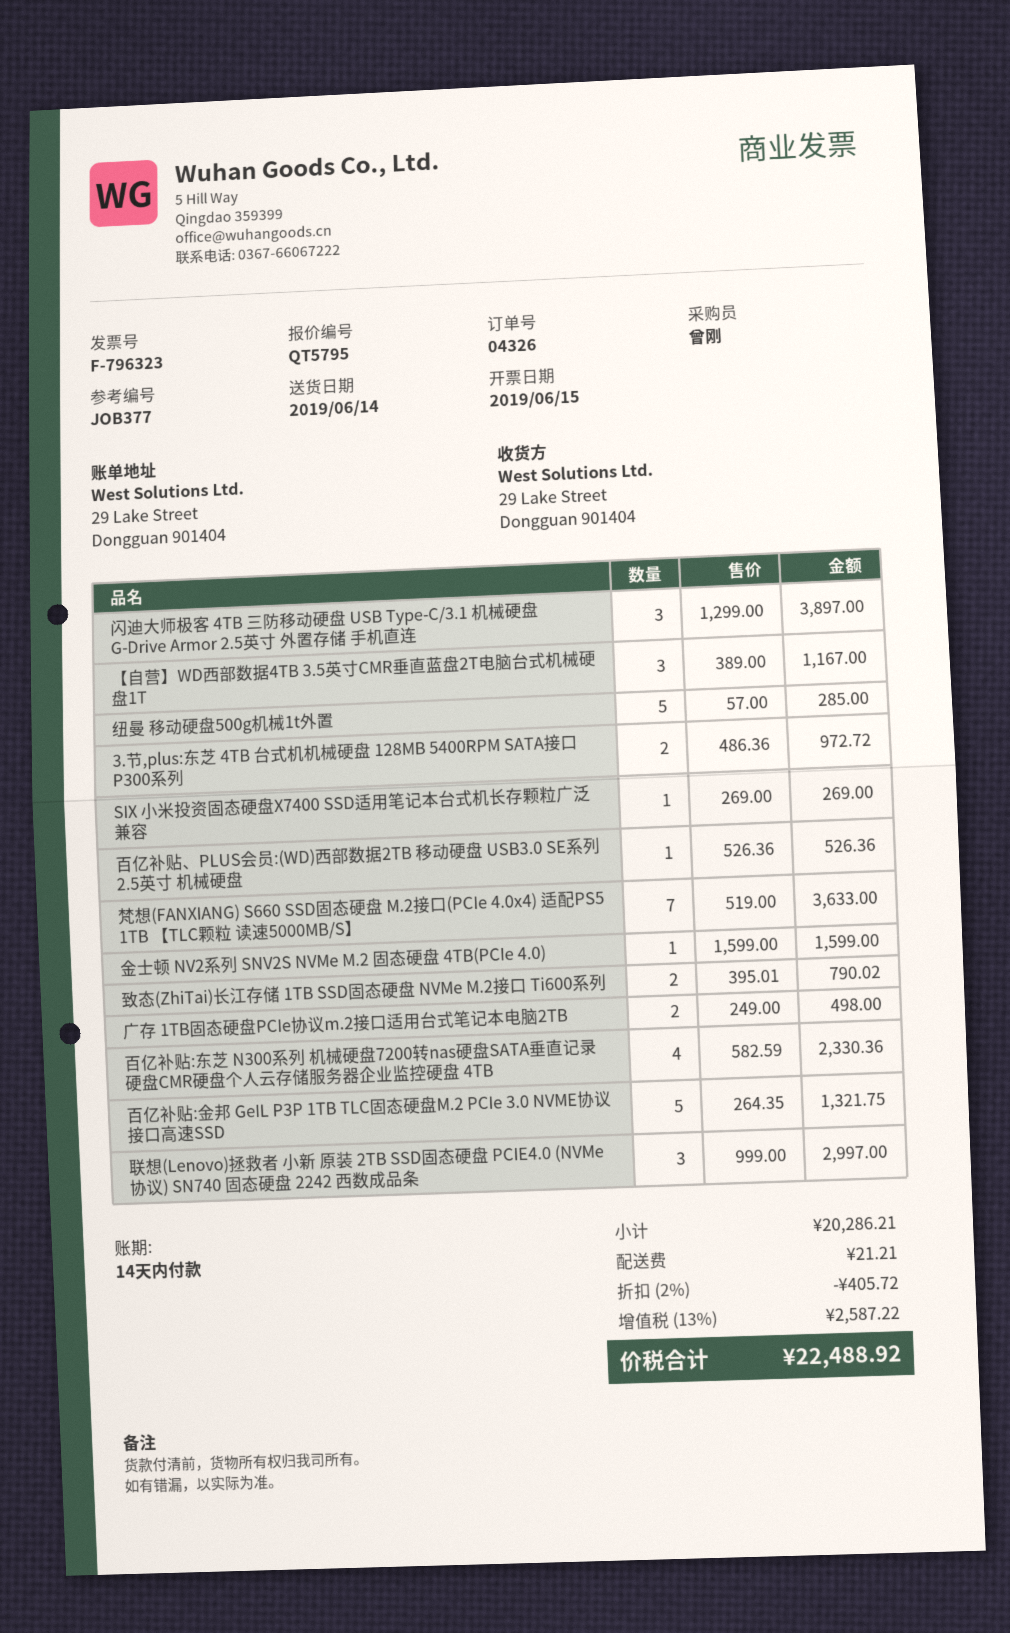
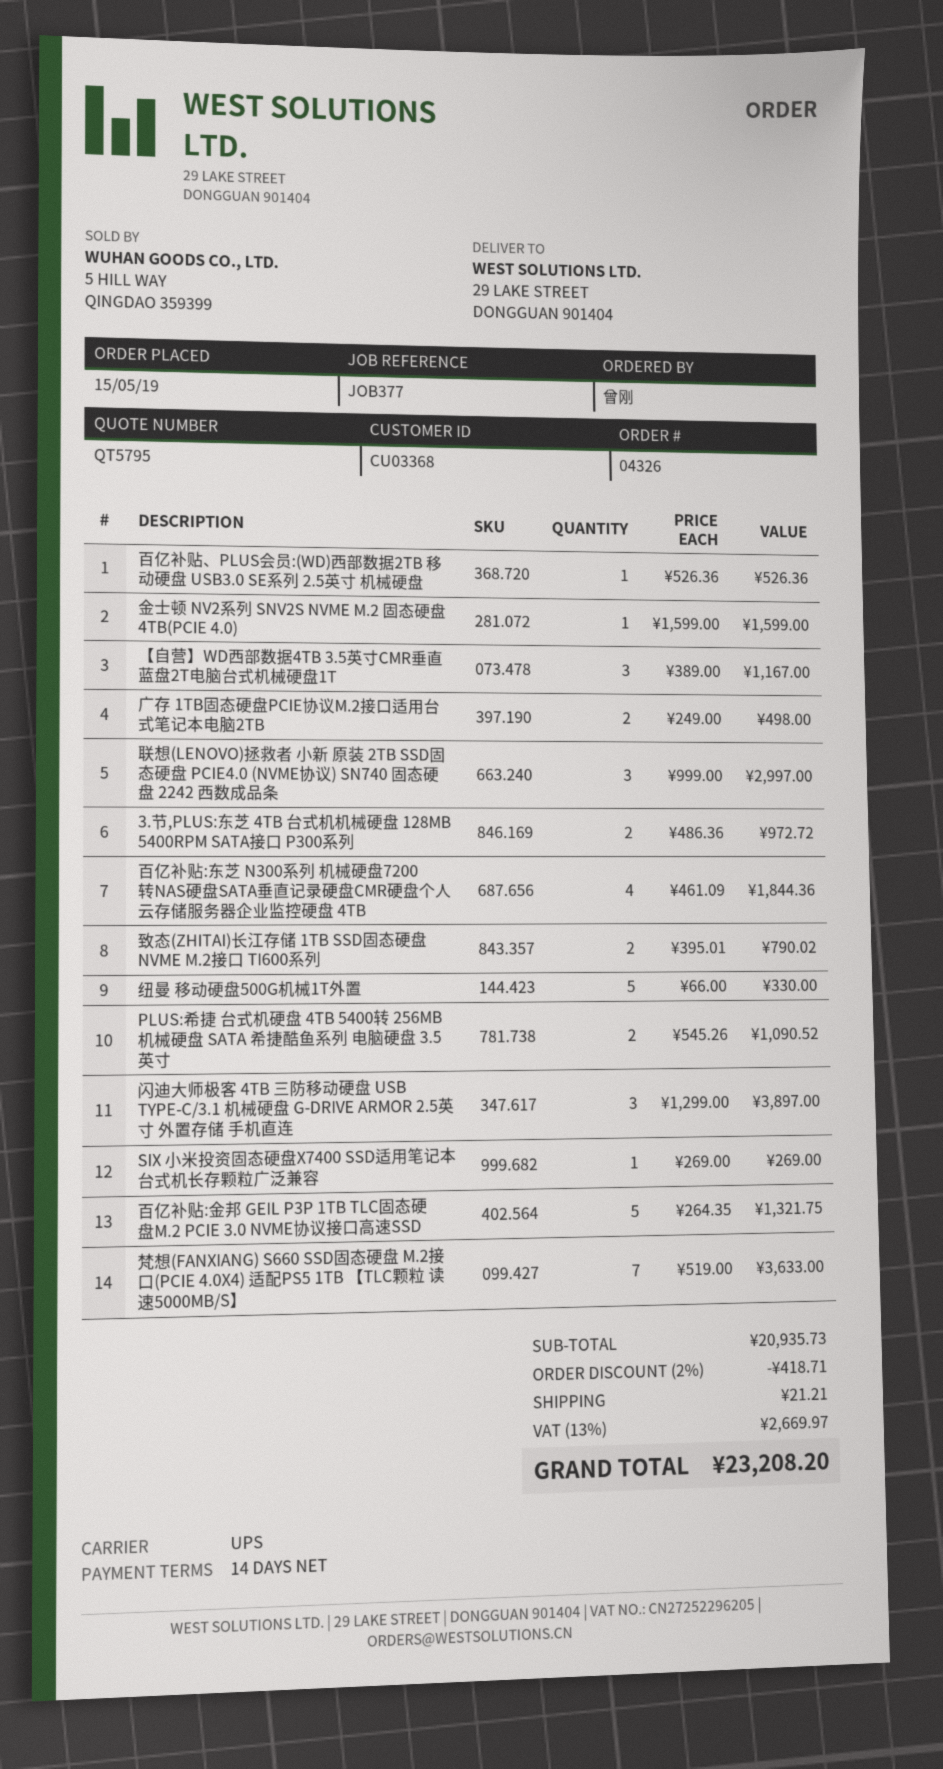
纽曼 移动硬盘500g机械1t外置: 5 x 57.00 = 285.00 -> 5 x 66.00 = 330.00
百亿补贴:东芝 N300系列 机械硬盘7200转nas硬盘SATA垂直记录硬盘CMR硬盘个人云存储服务器企业监控硬盘 4TB: 4 x 582.59 = 2330.36 -> 4 x 461.09 = 1844.36
PLUS:希捷 台式机硬盘 4TB 5400转 256MB 机械硬盘 SATA 希捷酷鱼系列 电脑硬盘 3.5英寸: none -> 2 x 545.26 = 1090.52
subtotal: 20286.21 -> 20935.73
discount: 2% = 405.72 -> 2% = 418.71
tax: 13% = 2587.22 -> 13% = 2669.97
total: 22488.92 -> 23208.20

